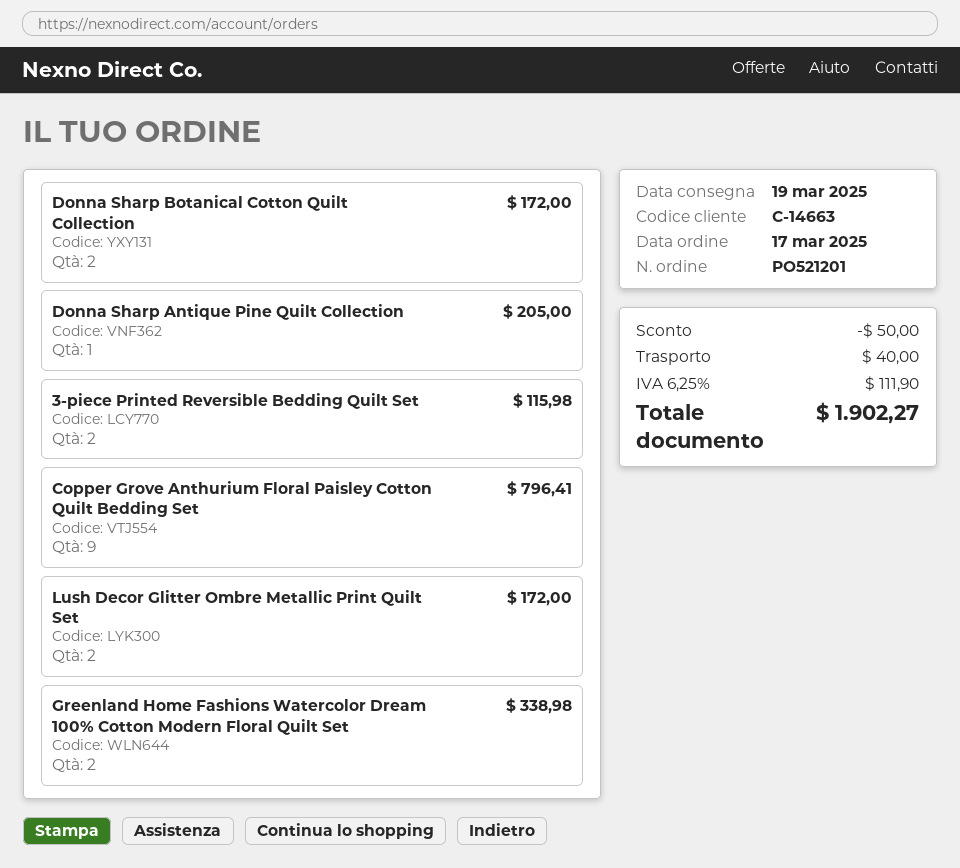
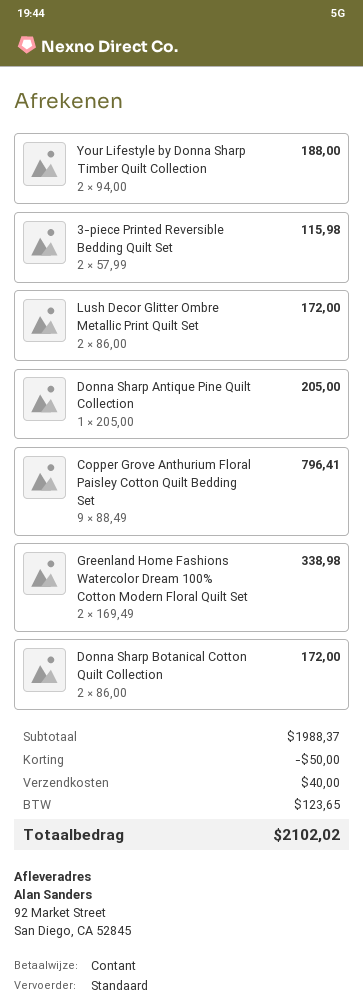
Your Lifestyle by Donna Sharp Timber Quilt Collection: none -> 2 for 188.00
tax: 111.90 -> 123.65
total: 1902.27 -> 2102.02

